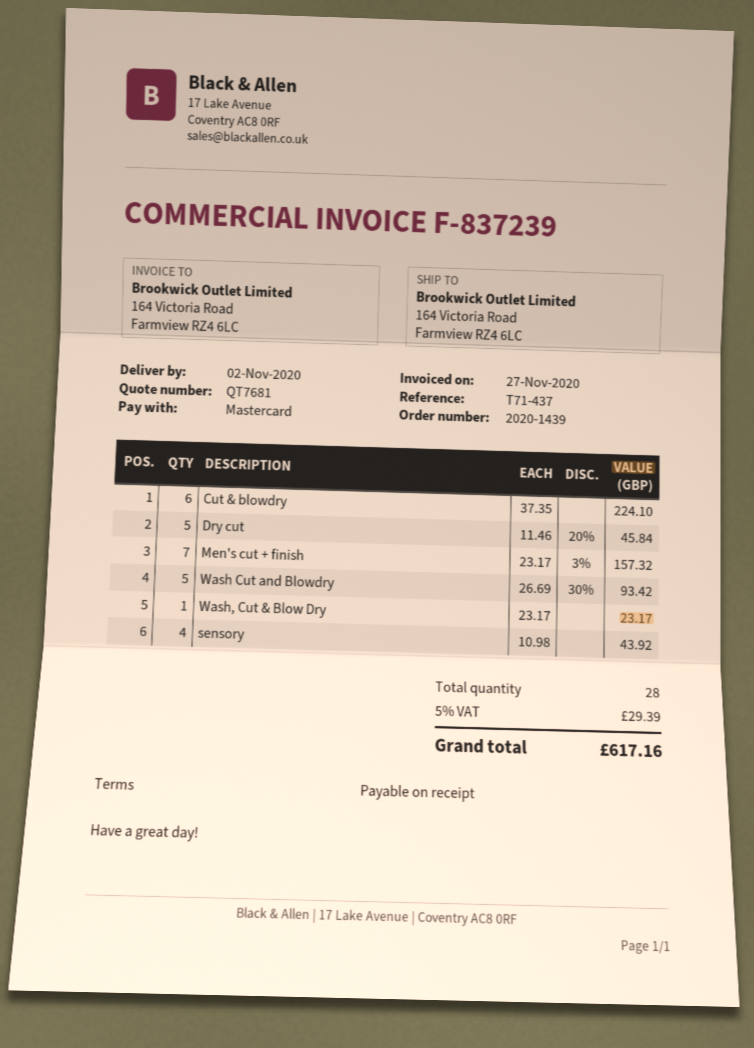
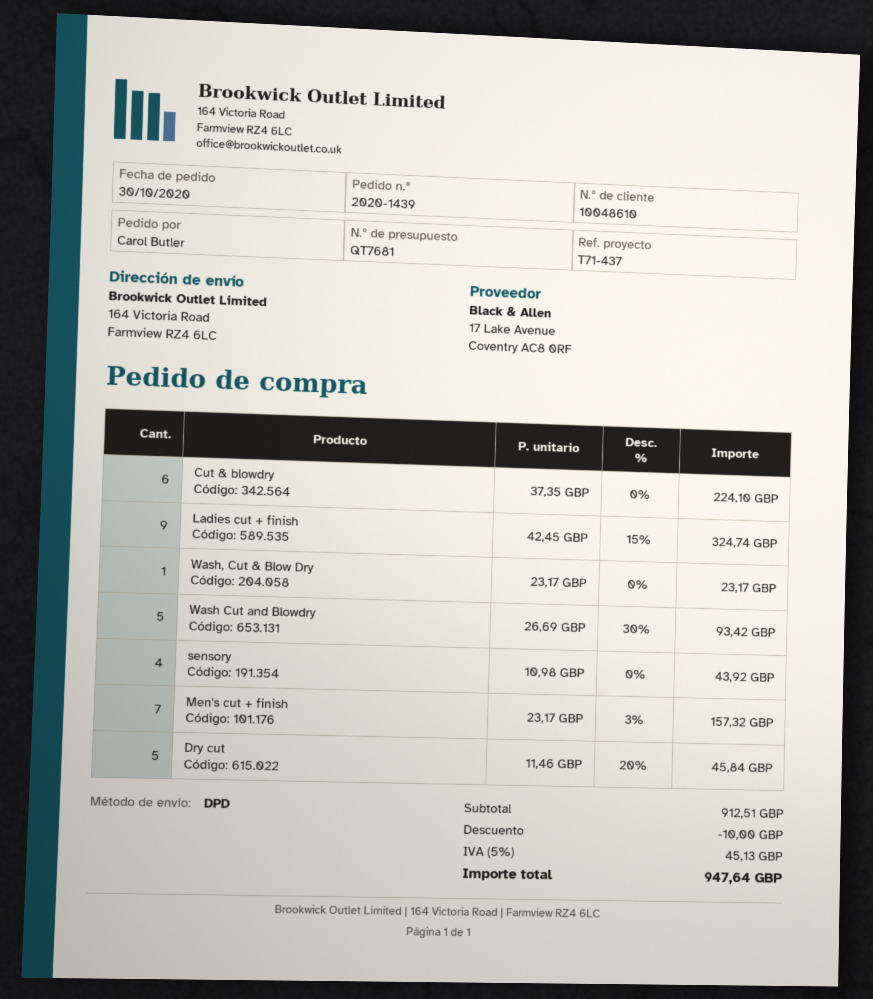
Ladies cut + finish: none -> 9 x 42.45 - 15% = 324.74
discount: none -> 10.00
tax: 5% = 29.39 -> 5% = 45.13
total: 617.16 -> 947.64

